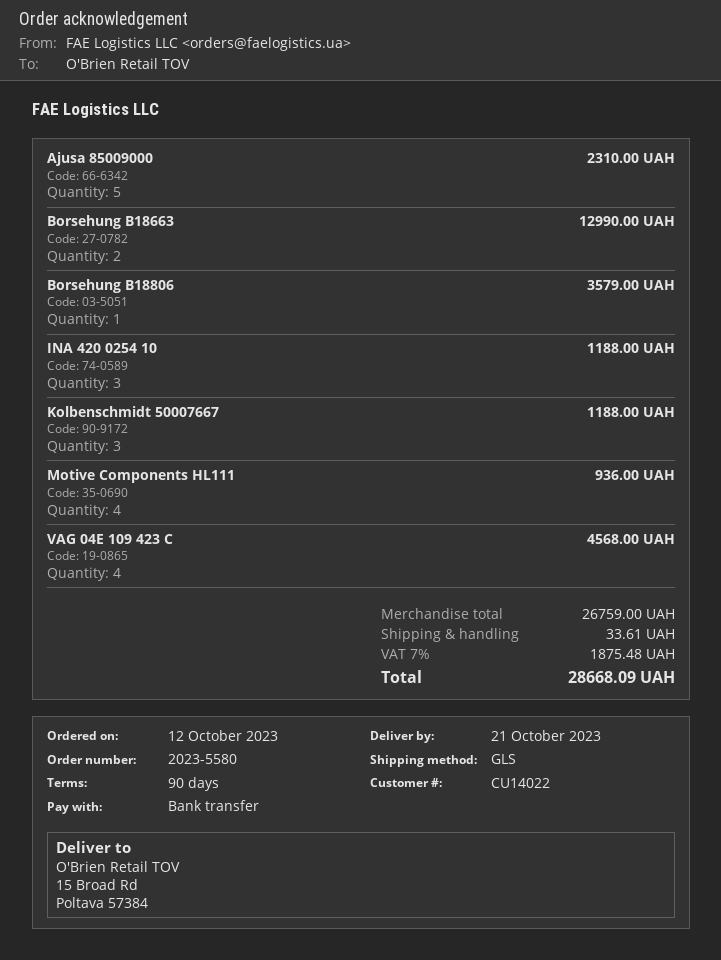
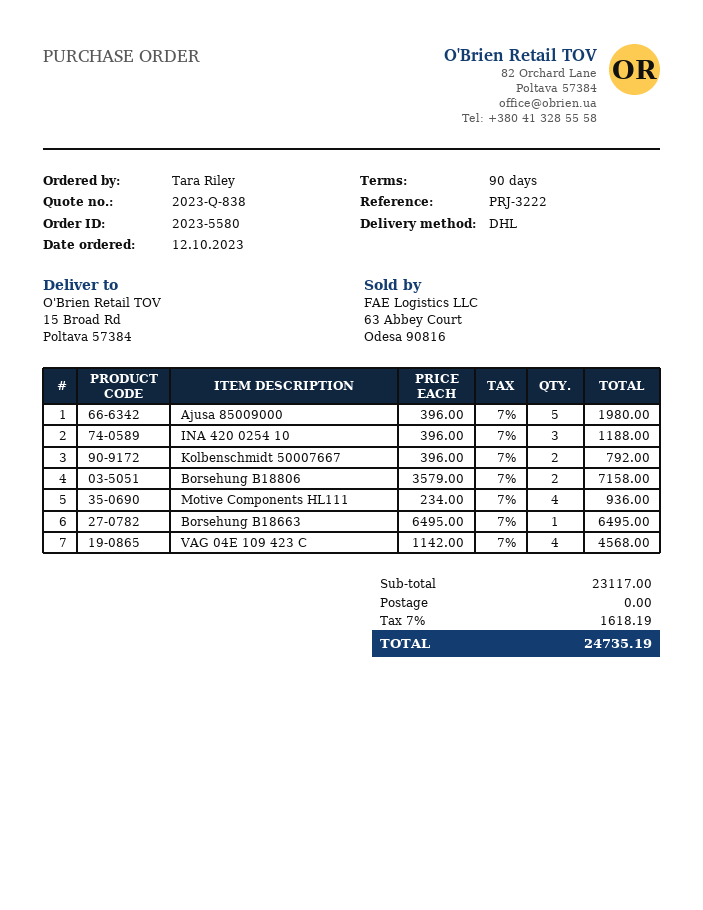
shipping method: GLS -> DHL
Ajusa 85009000: 5 for 2310.00 -> 5 for 1980.00
Borsehung B18663: 2 for 12990.00 -> 1 for 6495.00
Borsehung B18806: 1 for 3579.00 -> 2 for 7158.00
Kolbenschmidt 50007667: 3 for 1188.00 -> 2 for 792.00
subtotal: 26759.00 -> 23117.00
shipping: 33.61 -> 0.00
tax: 7% = 1875.48 -> 7% = 1618.19
total: 28668.09 -> 24735.19

